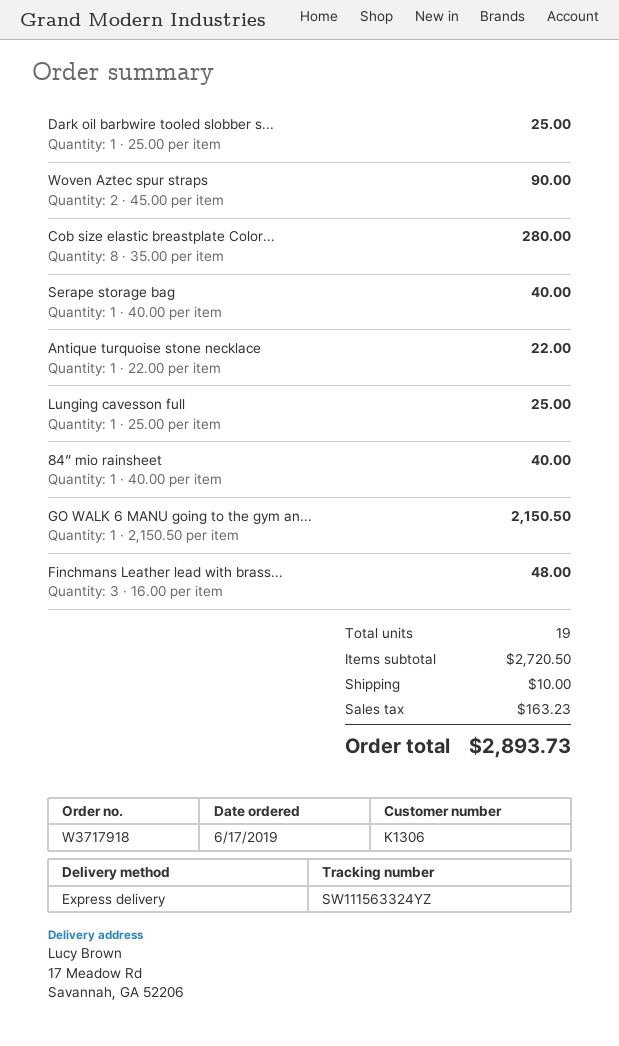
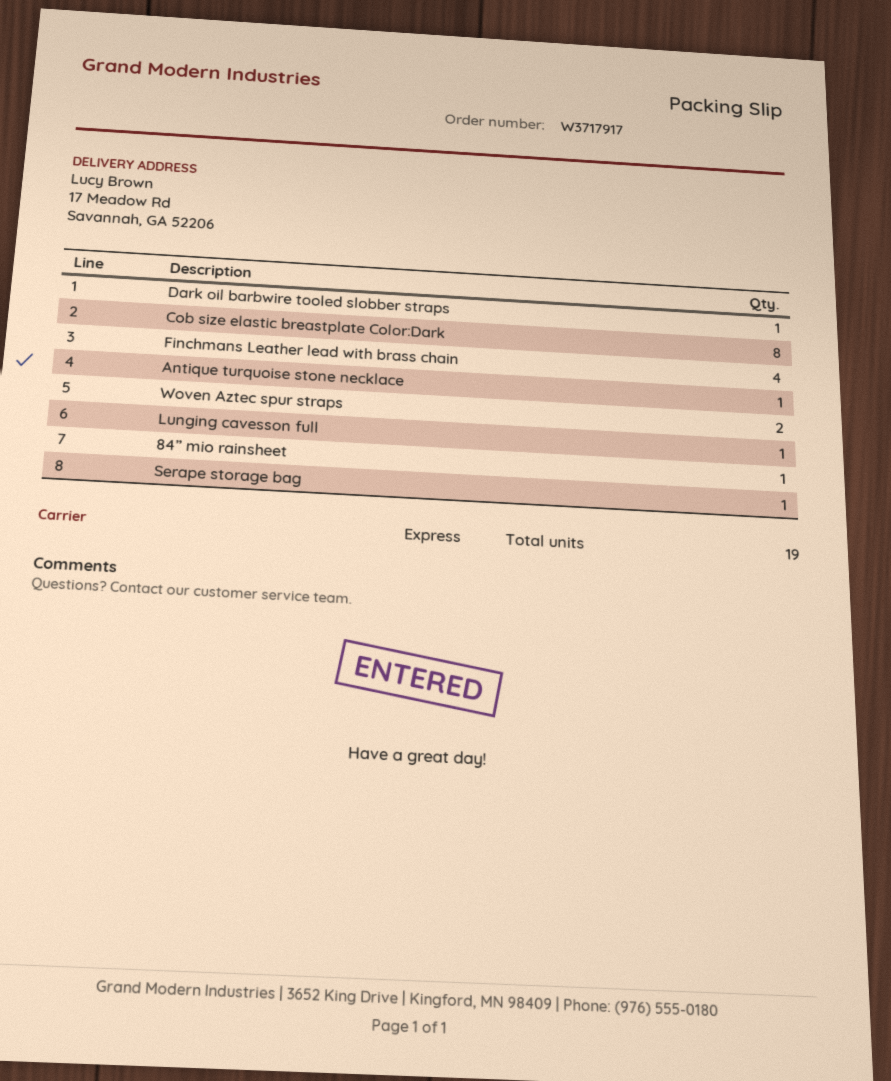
order number: W3717918 -> W3717917
GO WALK 6 MANU going to the gym an...: 1 -> none
Finchmans Leather lead with brass...: 3 -> 4

